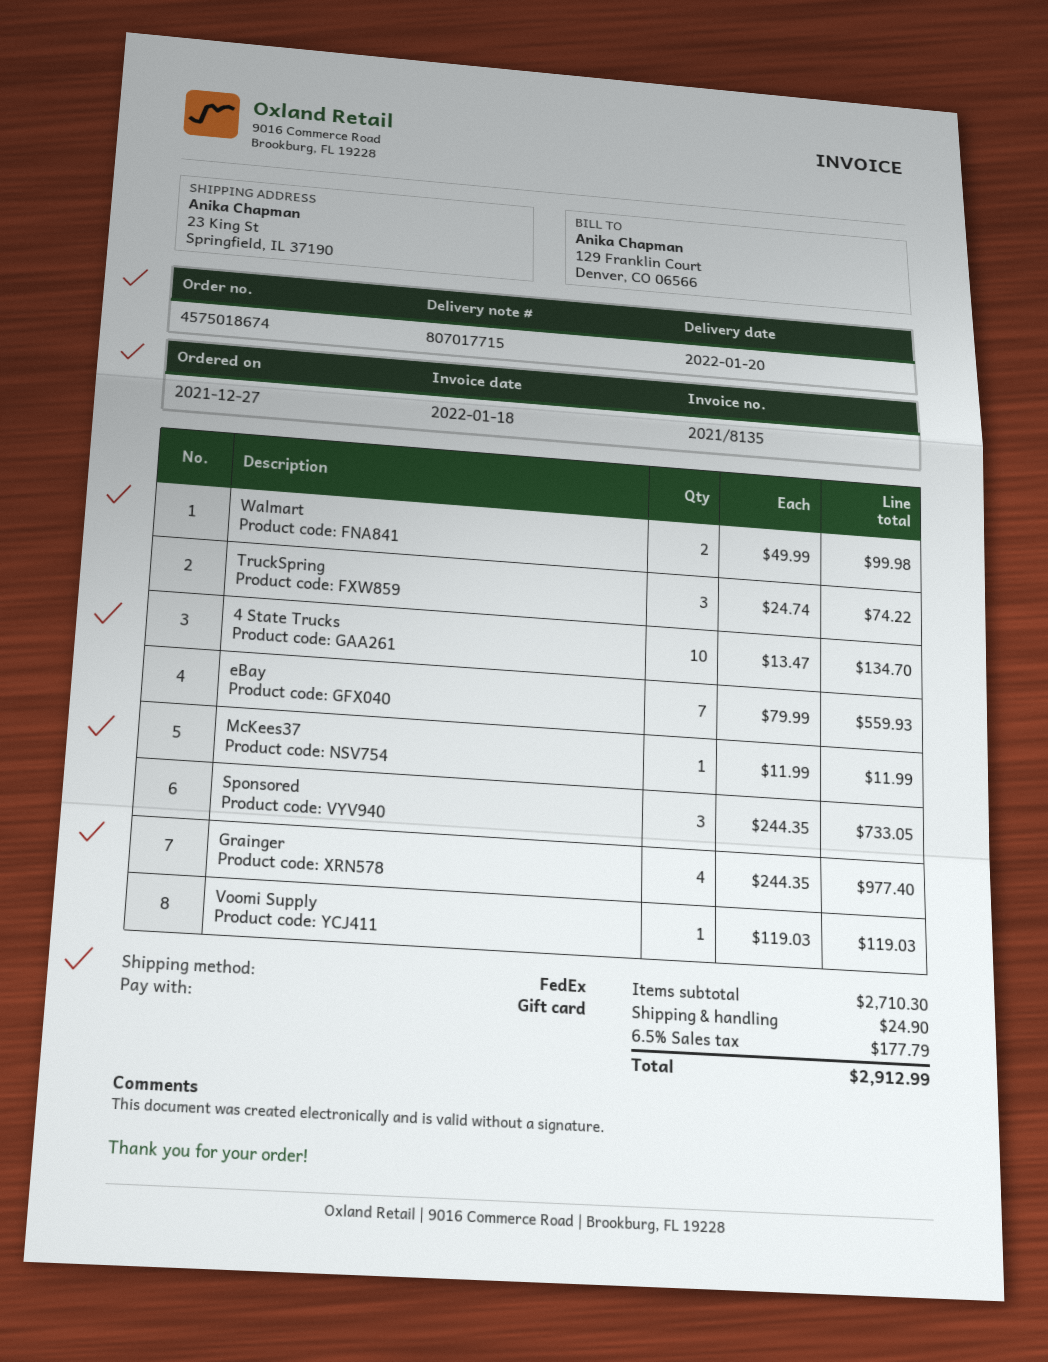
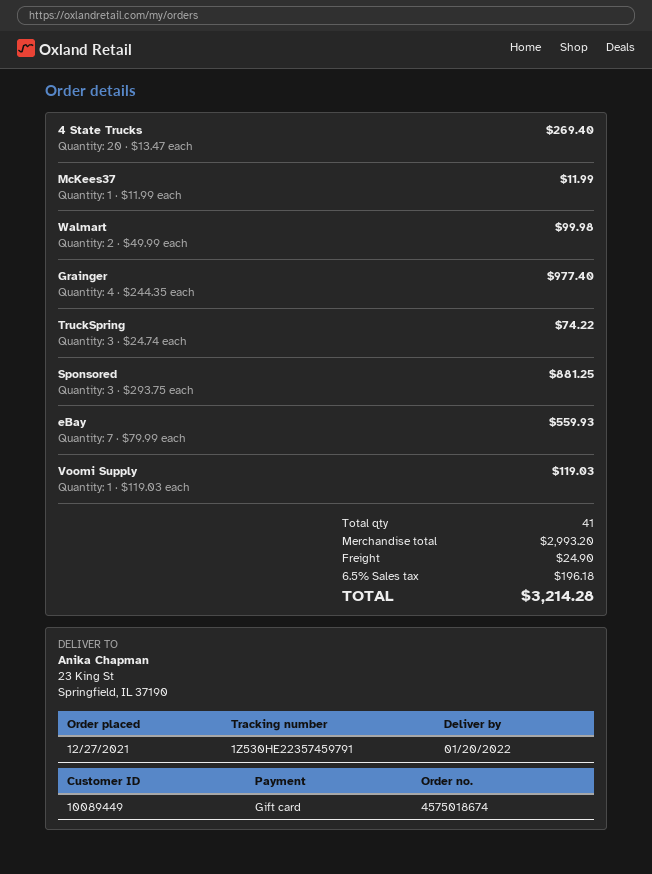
4 State Trucks: 10 x 13.47 = 134.70 -> 20 x 13.47 = 269.40
Sponsored: 3 x 244.35 = 733.05 -> 3 x 293.75 = 881.25
subtotal: 2710.30 -> 2993.20
tax: 6.5% = 177.79 -> 6.5% = 196.18
total: 2912.99 -> 3214.28

